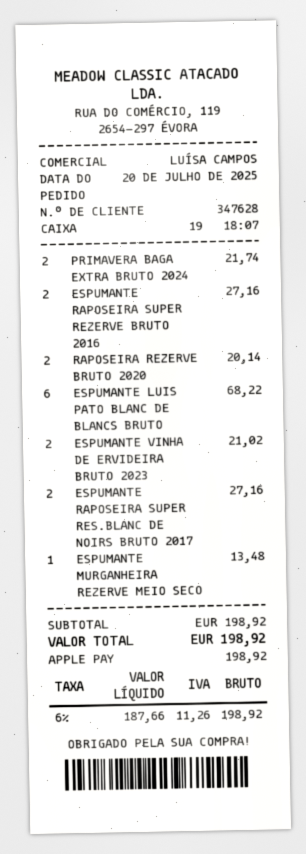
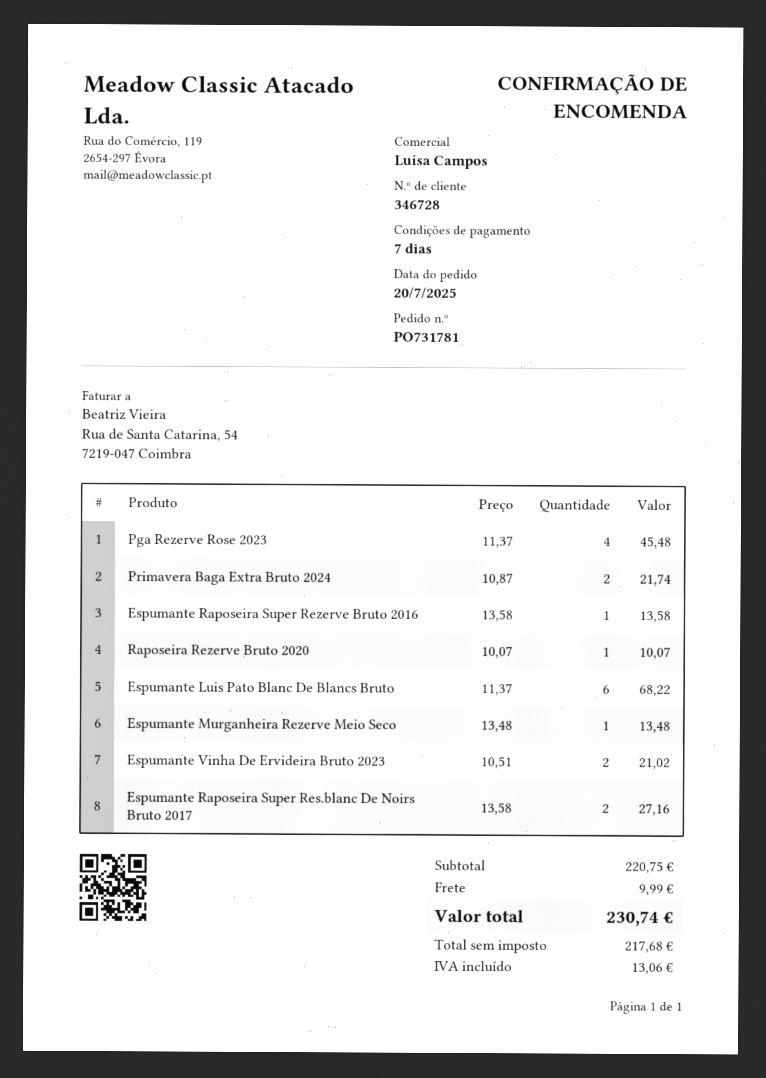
customer number: 347628 -> 346728
ESPUMANTE RAPOSEIRA SUPER REZERVE BRUTO 2016: 2 for 27.16 -> 1 for 13.58
RAPOSEIRA REZERVE BRUTO 2020: 2 for 20.14 -> 1 for 10.07
Pga Rezerve Rose 2023: none -> 4 for 45.48
subtotal: 198.92 -> 220.75
shipping: none -> 9.99
net: 187.66 -> 217.68
tax: 11.26 -> 13.06
total: 198.92 -> 230.74

